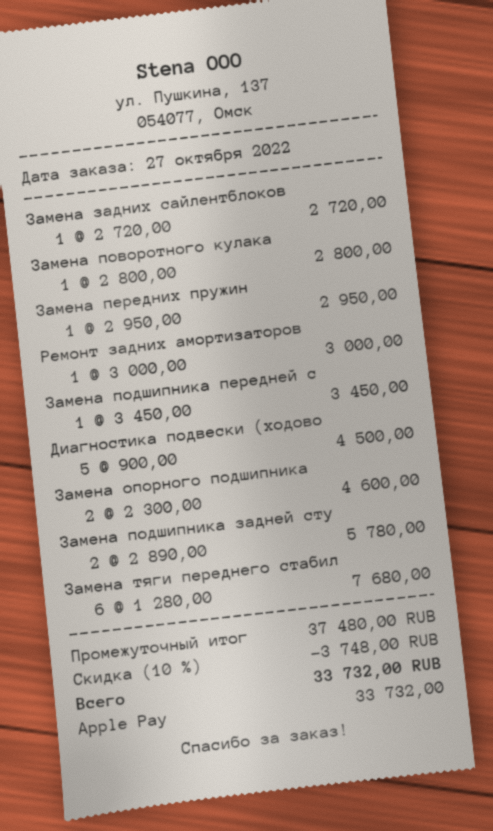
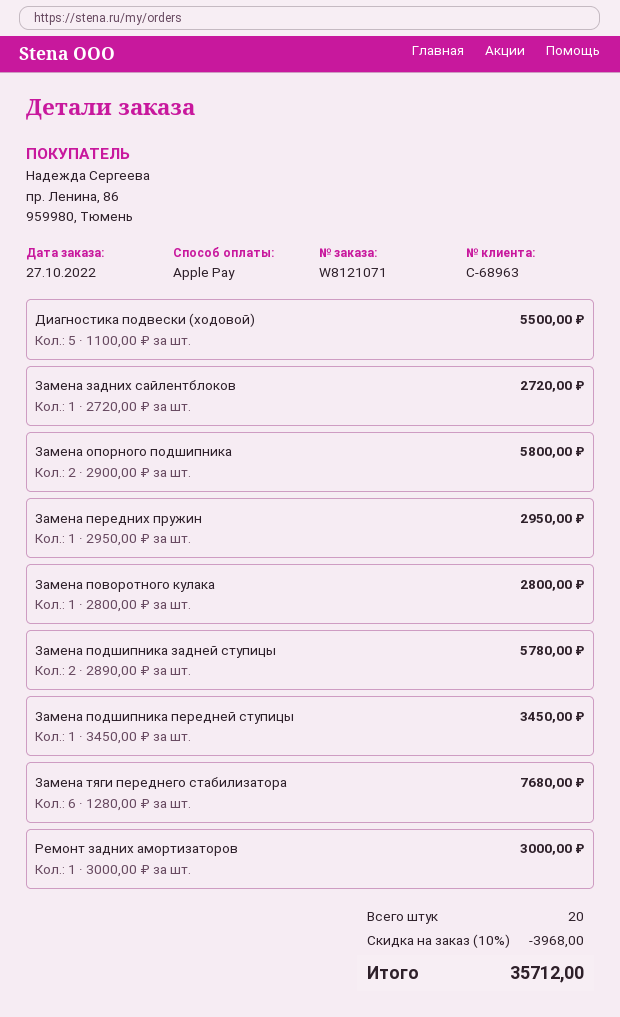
Диагностика подвески (ходово: 5 x 900.00 = 4500.00 -> 5 x 1100.00 = 5500.00
Замена опорного подшипника: 2 x 2300.00 = 4600.00 -> 2 x 2900.00 = 5800.00
discount: 10% = 3748.00 -> 10% = 3968.00
total: 33732.00 -> 35712.00

